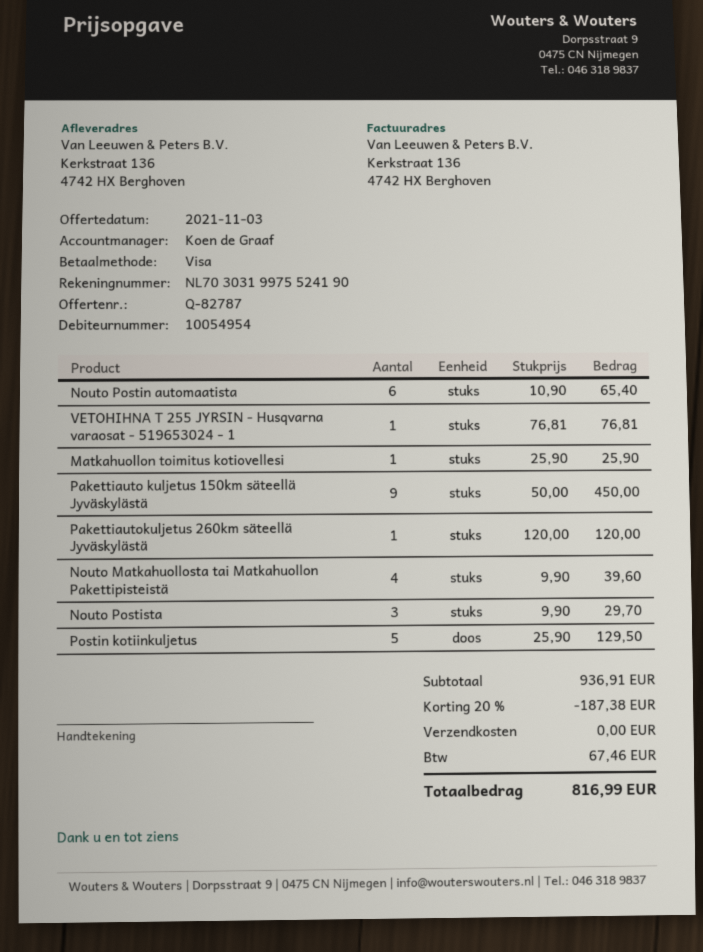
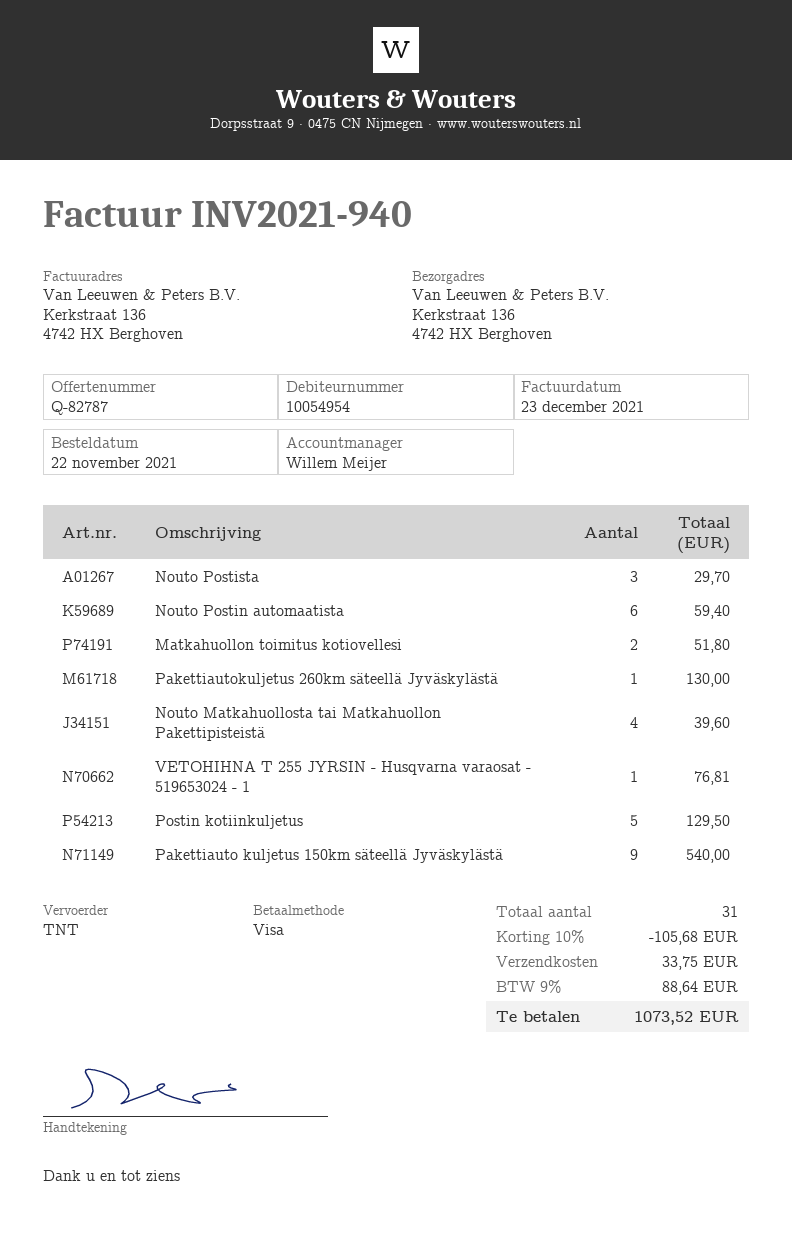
sales rep: Koen de Graaf -> Willem Meijer
Nouto Postin automaatista: 6 for 65.40 -> 6 for 59.40
Matkahuollon toimitus kotiovellesi: 1 for 25.90 -> 2 for 51.80
Pakettiauto kuljetus 150km säteellä Jyväskylästä: 9 for 450.00 -> 9 for 540.00
Pakettiautokuljetus 260km säteellä Jyväskylästä: 1 for 120.00 -> 1 for 130.00
discount: 20% = 187.38 -> 10% = 105.68
shipping: 0.00 -> 33.75
tax: 67.46 -> 88.64
total: 816.99 -> 1073.52

